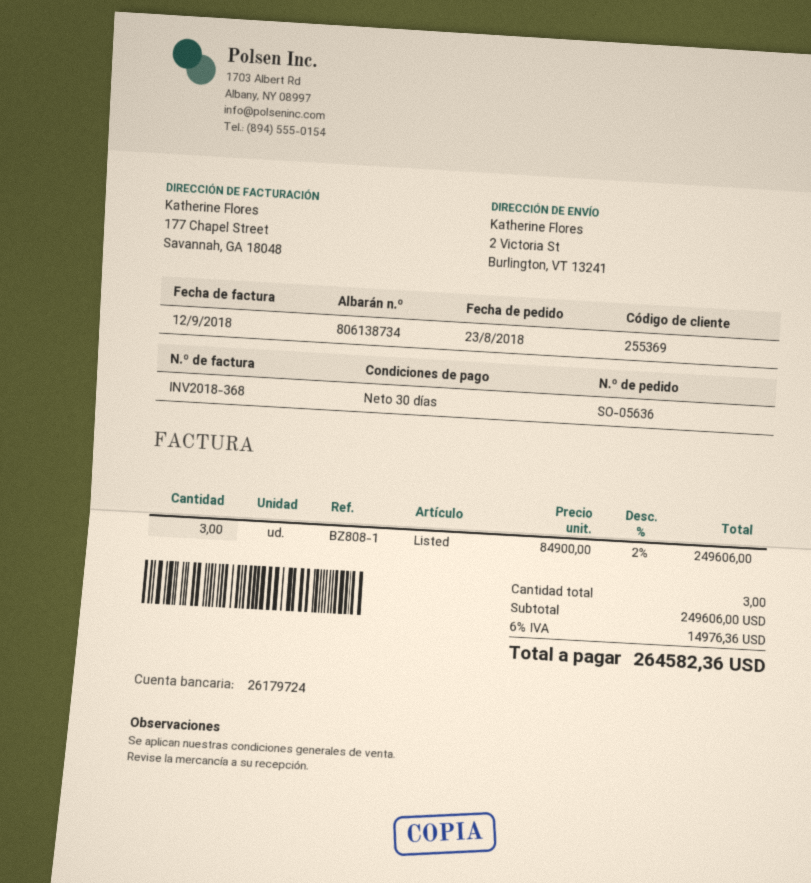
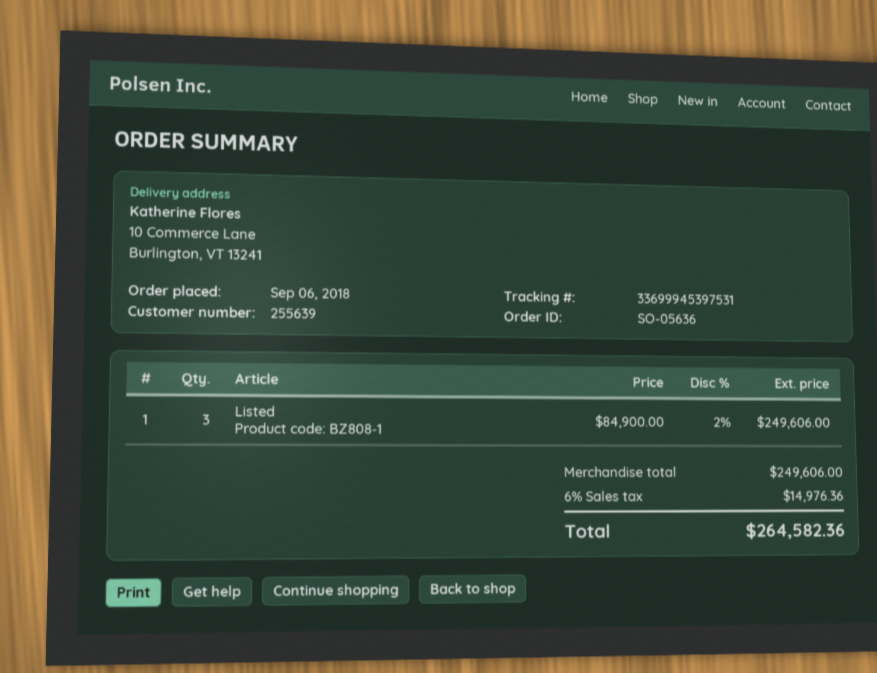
order date: 2018-08-23 -> 2018-09-06
customer number: 255369 -> 255639
ship to: 2 Victoria St, Burlington, VT 13241 -> 10 Commerce Lane, Burlington, VT 13241

